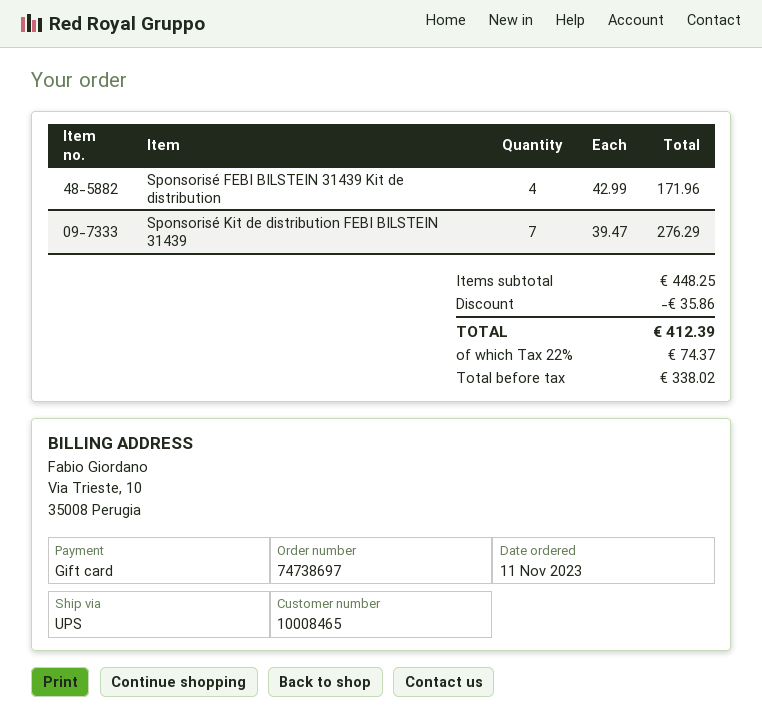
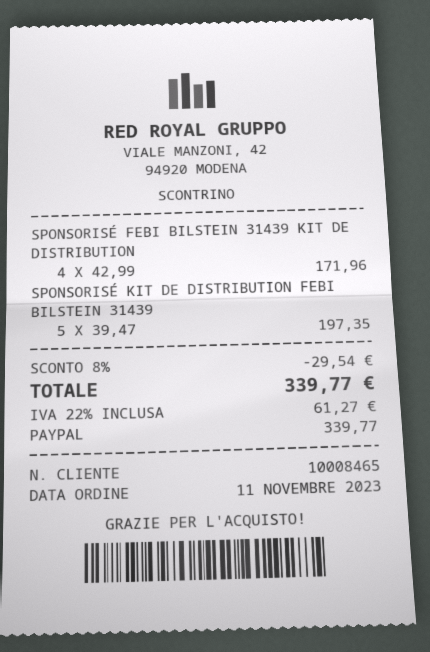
payment method: gift card -> PayPal
Sponsorisé Kit de distribution FEBI BILSTEIN 31439: 7 x 39.47 = 276.29 -> 5 x 39.47 = 197.35
discount: 35.86 -> 29.54
tax: 22% = 74.37 -> 22% = 61.27
total: 412.39 -> 339.77

